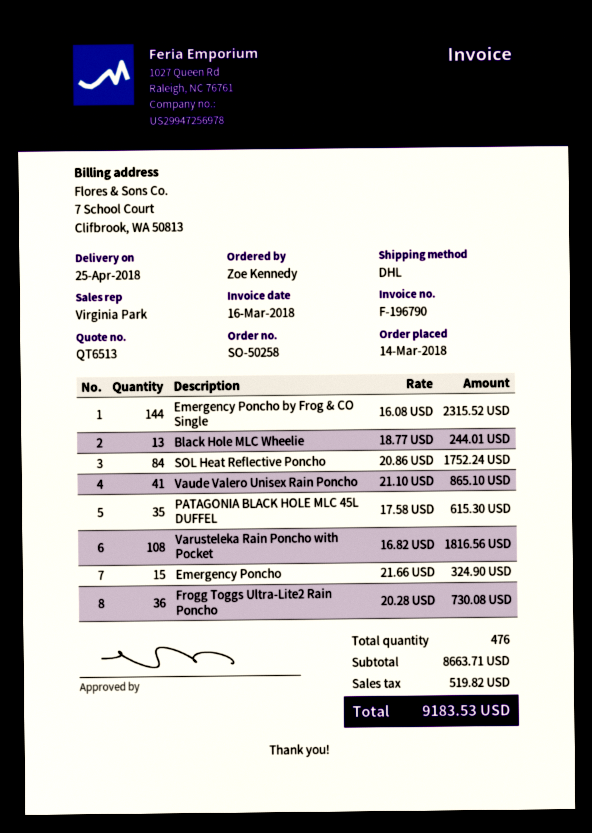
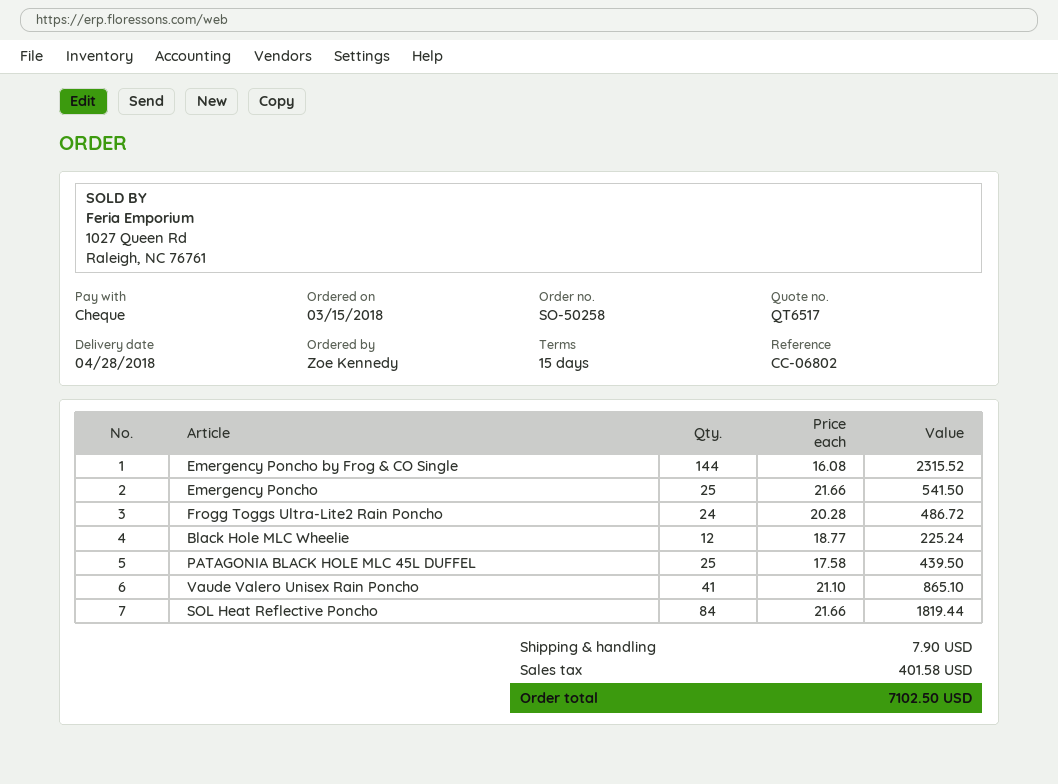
quote number: QT6513 -> QT6517
order date: 2018-03-14 -> 2018-03-15
delivery date: 2018-04-25 -> 2018-04-28
Black Hole MLC Wheelie: 13 x 18.77 = 244.01 -> 12 x 18.77 = 225.24
SOL Heat Reflective Poncho: 84 x 20.86 = 1752.24 -> 84 x 21.66 = 1819.44
PATAGONIA BLACK HOLE MLC 45L DUFFEL: 35 x 17.58 = 615.30 -> 25 x 17.58 = 439.50
Varusteleka Rain Poncho with Pocket: 108 x 16.82 = 1816.56 -> none
Emergency Poncho: 15 x 21.66 = 324.90 -> 25 x 21.66 = 541.50
Frogg Toggs Ultra-Lite2 Rain Poncho: 36 x 20.28 = 730.08 -> 24 x 20.28 = 486.72
shipping: none -> 7.90
tax: 519.82 -> 401.58
total: 9183.53 -> 7102.50

